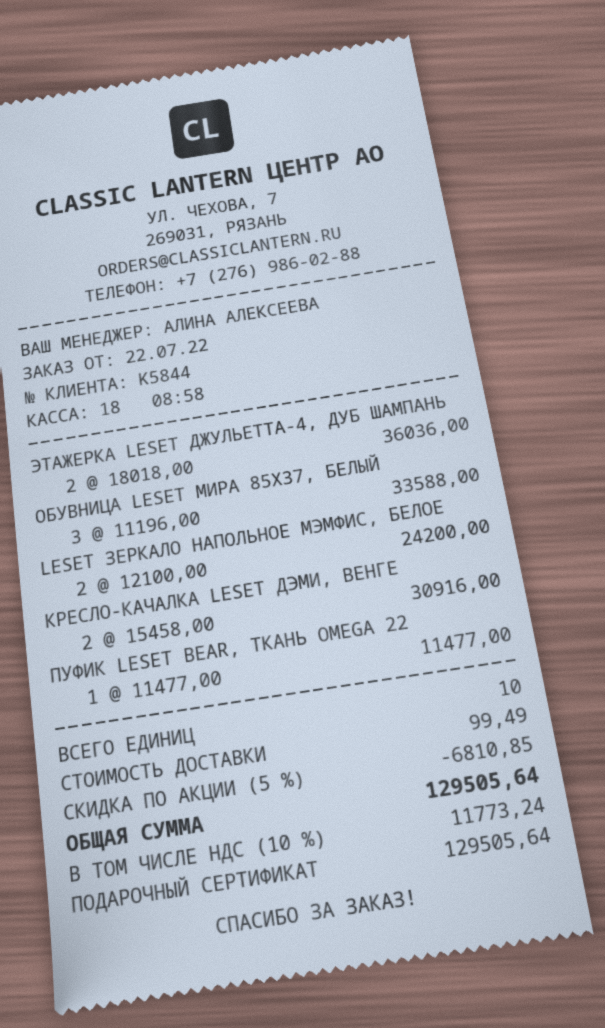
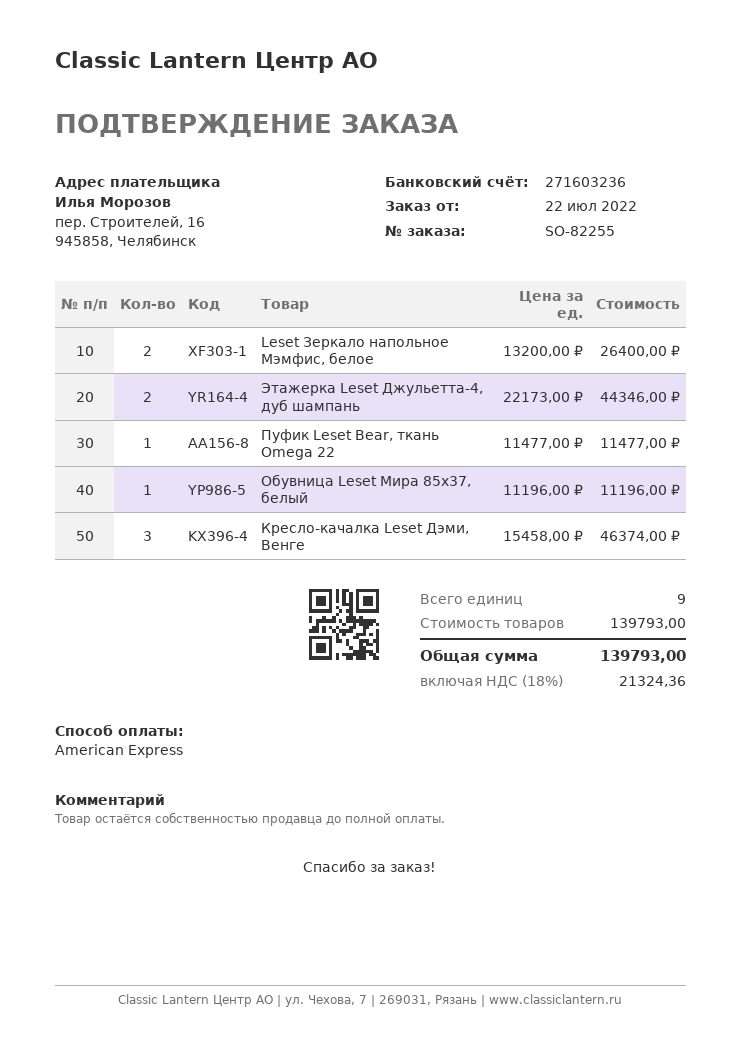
payment method: gift card -> American Express
ЭТАЖЕРКА LESET ДЖУЛЬЕТТА-4, ДУБ ШАМПАНЬ: 2 x 18018.00 = 36036.00 -> 2 x 22173.00 = 44346.00
ОБУВНИЦА LESET МИРА 85Х37, БЕЛЫЙ: 3 x 11196.00 = 33588.00 -> 1 x 11196.00 = 11196.00
LESET ЗЕРКАЛО НАПОЛЬНОЕ МЭМФИС, БЕЛОЕ: 2 x 12100.00 = 24200.00 -> 2 x 13200.00 = 26400.00
КРЕСЛО-КАЧАЛКА LESET ДЭМИ, ВЕНГЕ: 2 x 15458.00 = 30916.00 -> 3 x 15458.00 = 46374.00
total quantity: 10 -> 9
discount: 5% = 6810.85 -> none
shipping: 99.49 -> none
tax: 10% = 11773.24 -> 18% = 21324.36
total: 129505.64 -> 139793.00

